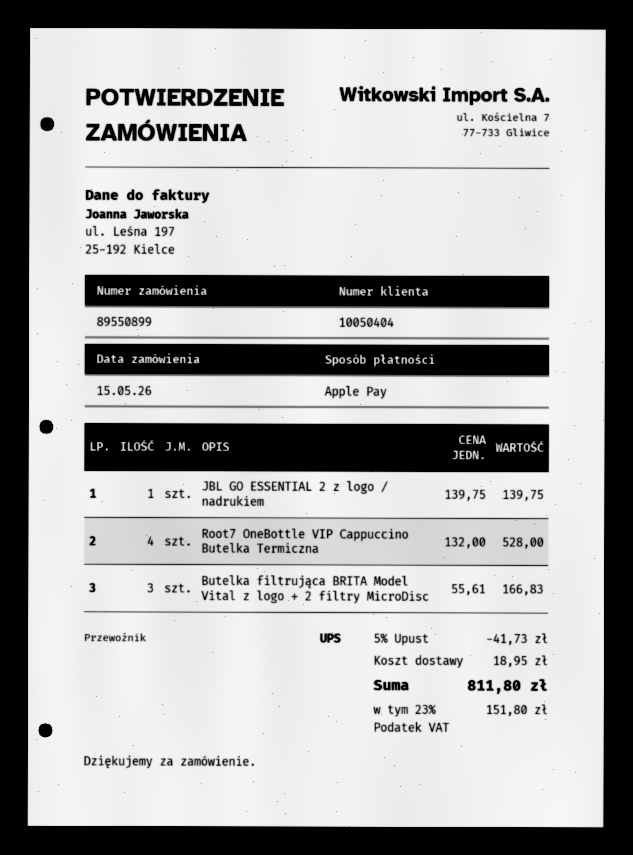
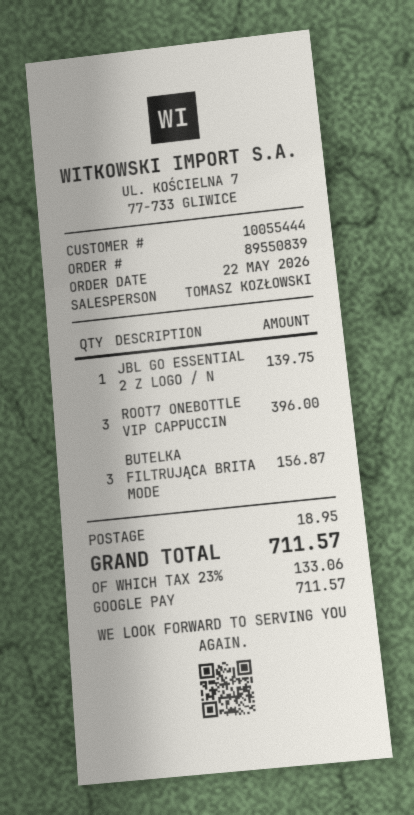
order number: 89550899 -> 89550839
order date: 2026-05-15 -> 2026-05-22
customer number: 10050404 -> 10055444
payment method: Apple Pay -> Google Pay
Root7 OneBottle VIP Cappuccino Butelka Termiczna: 4 for 528.00 -> 3 for 396.00
Butelka filtrująca BRITA Model Vital z logo + 2 filtry MicroDisc: 3 for 166.83 -> 3 for 156.87
discount: 5% = 41.73 -> none
tax: 23% = 151.80 -> 23% = 133.06
total: 811.80 -> 711.57

